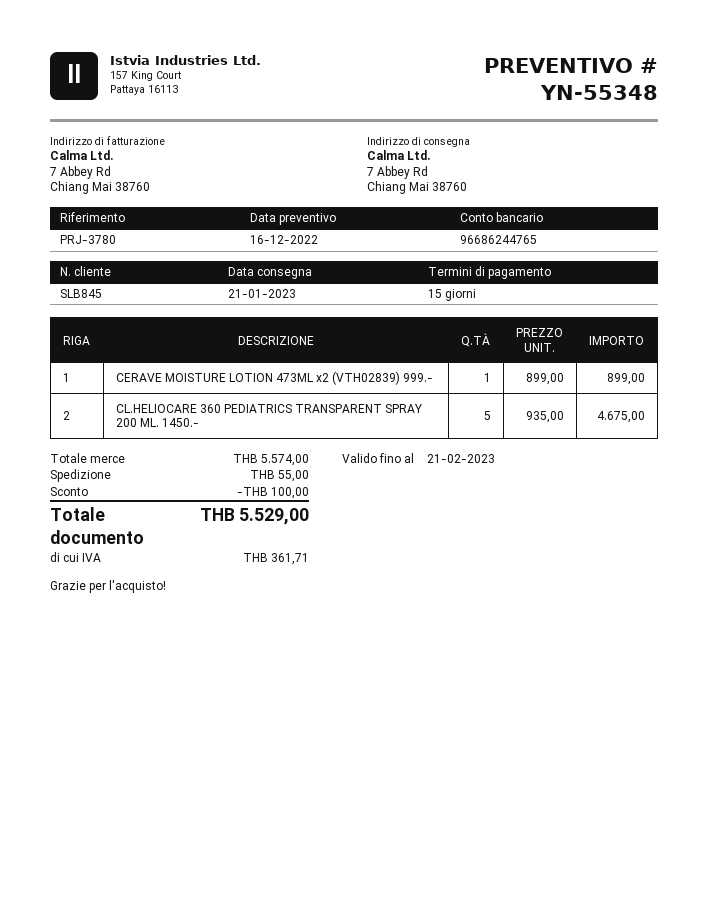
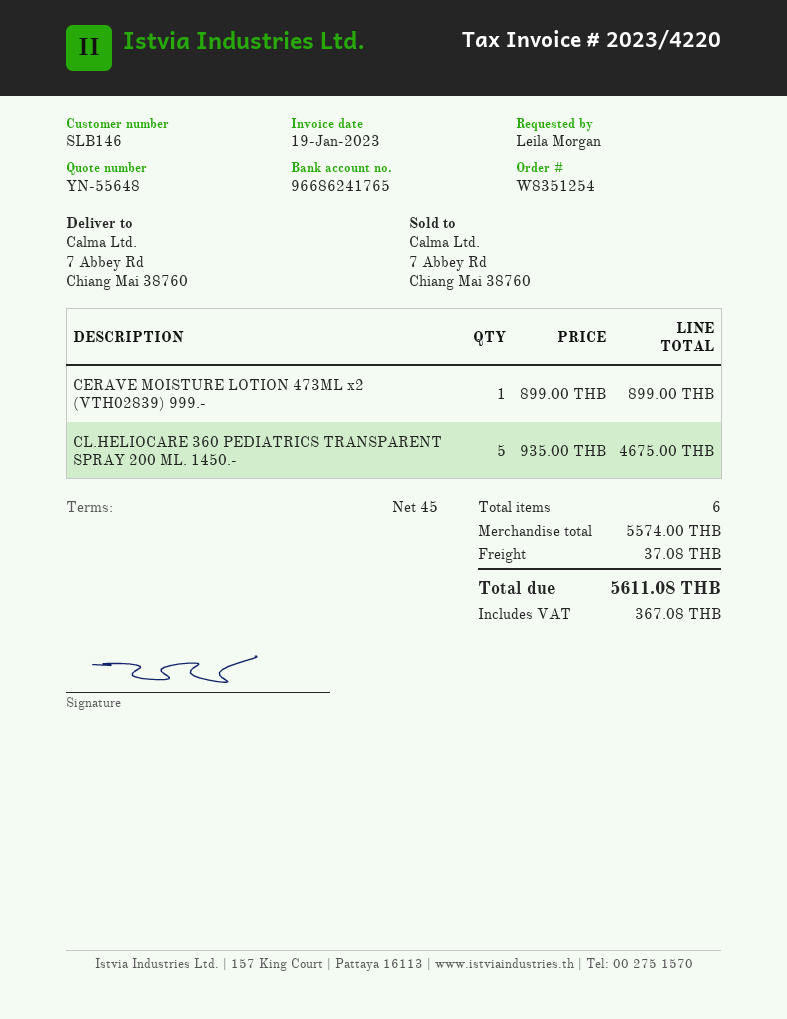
quote number: YN-55348 -> YN-55648
payment terms: 15 days -> 45 days
customer number: SLB845 -> SLB146
bank account: 96686244765 -> 96686241765
discount: 100.00 -> none
shipping: 55.00 -> 37.08
tax: 361.71 -> 367.08
total: 5529.00 -> 5611.08

